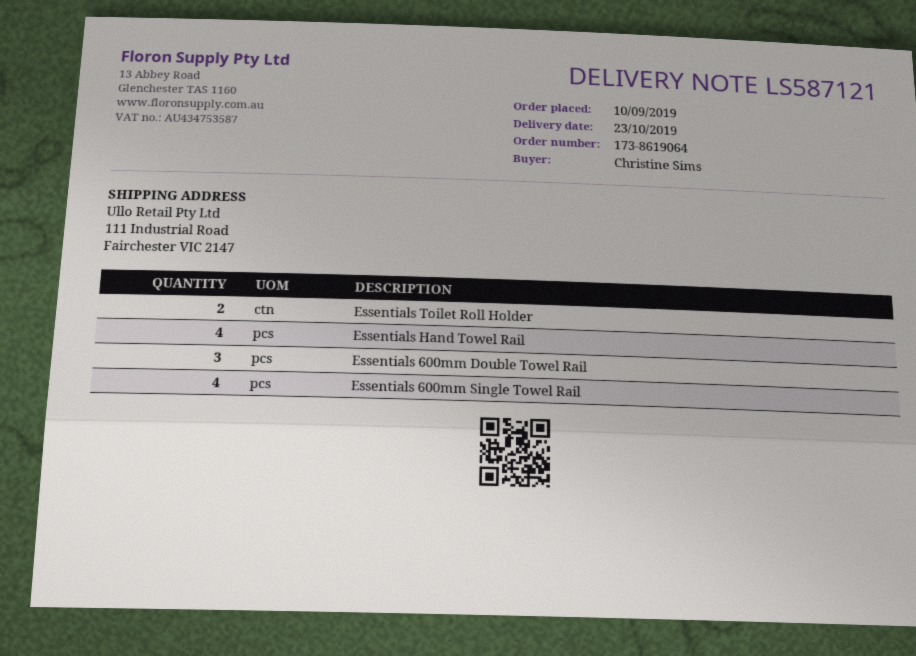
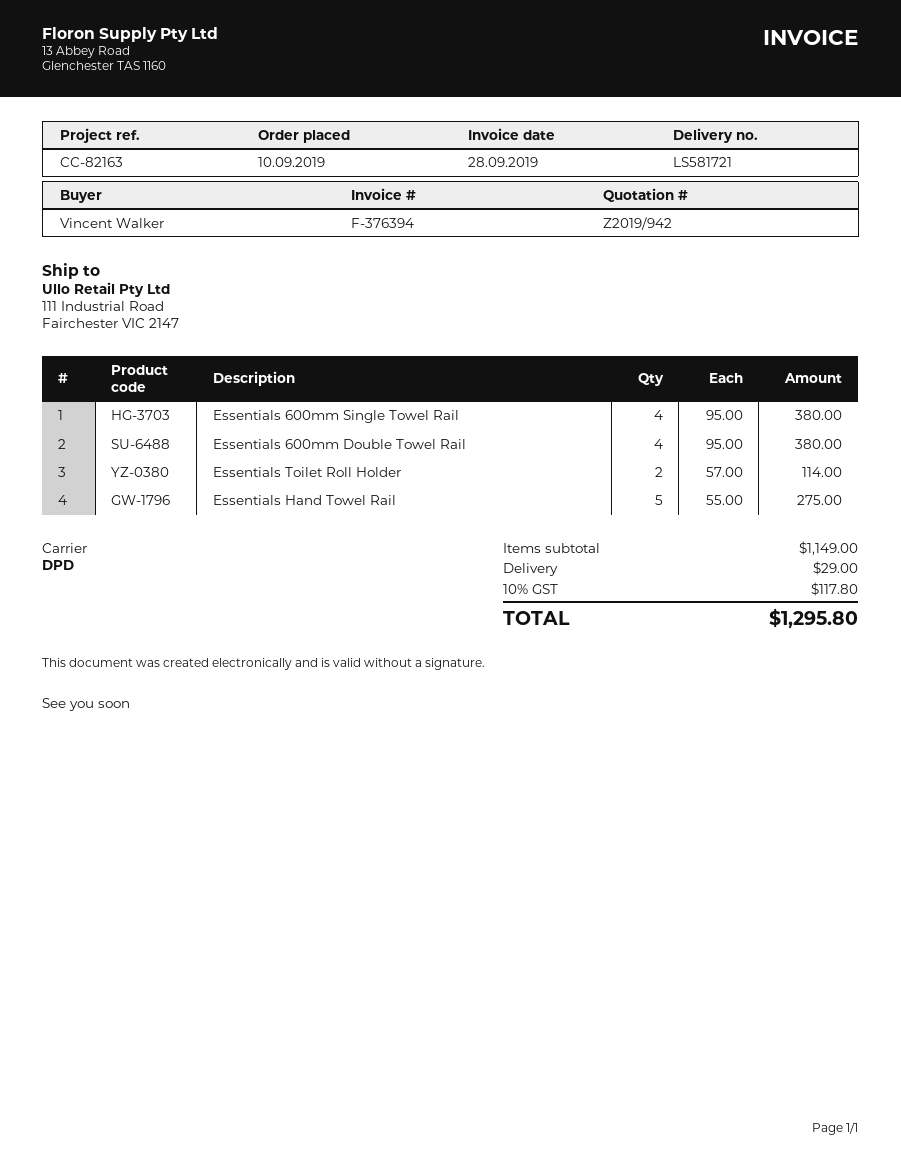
delivery note number: LS587121 -> LS581721
ordered by: Christine Sims -> Vincent Walker
Essentials Hand Towel Rail: 4 -> 5
Essentials 600mm Double Towel Rail: 3 -> 4

